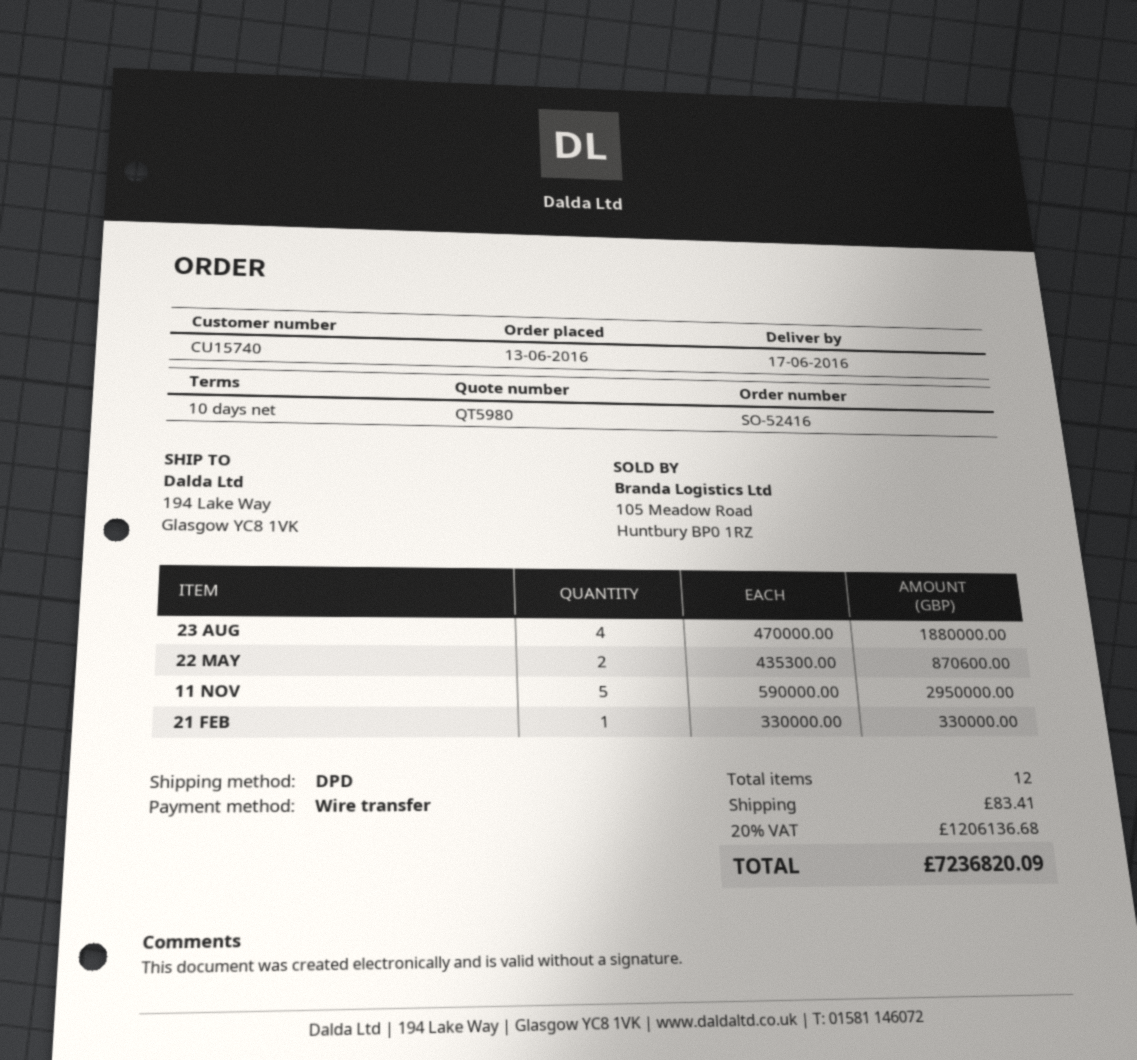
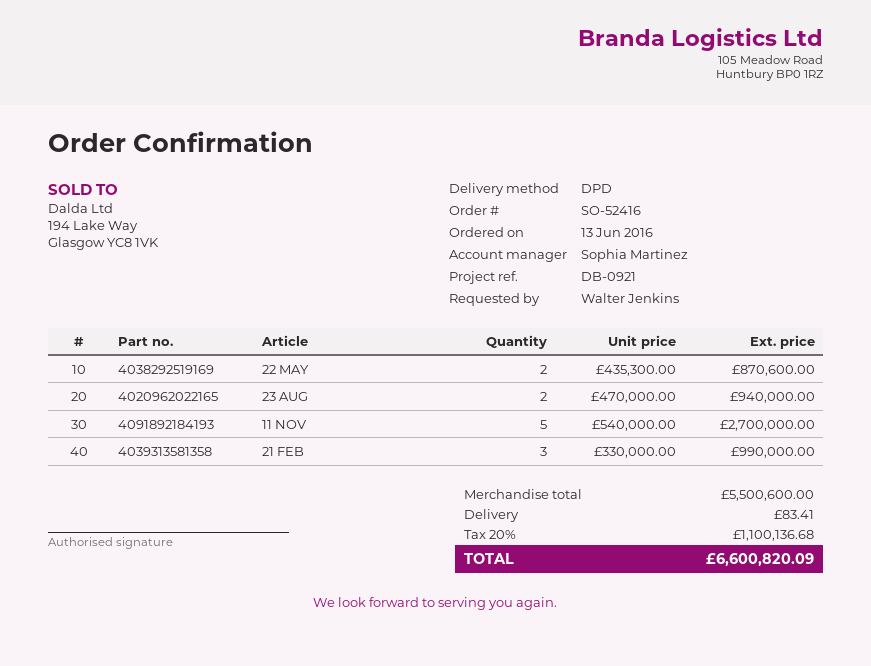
23 AUG: 4 x 470000.00 = 1880000.00 -> 2 x 470000.00 = 940000.00
11 NOV: 5 x 590000.00 = 2950000.00 -> 5 x 540000.00 = 2700000.00
21 FEB: 1 x 330000.00 = 330000.00 -> 3 x 330000.00 = 990000.00
tax: 20% = 1206136.68 -> 20% = 1100136.68
total: 7236820.09 -> 6600820.09

